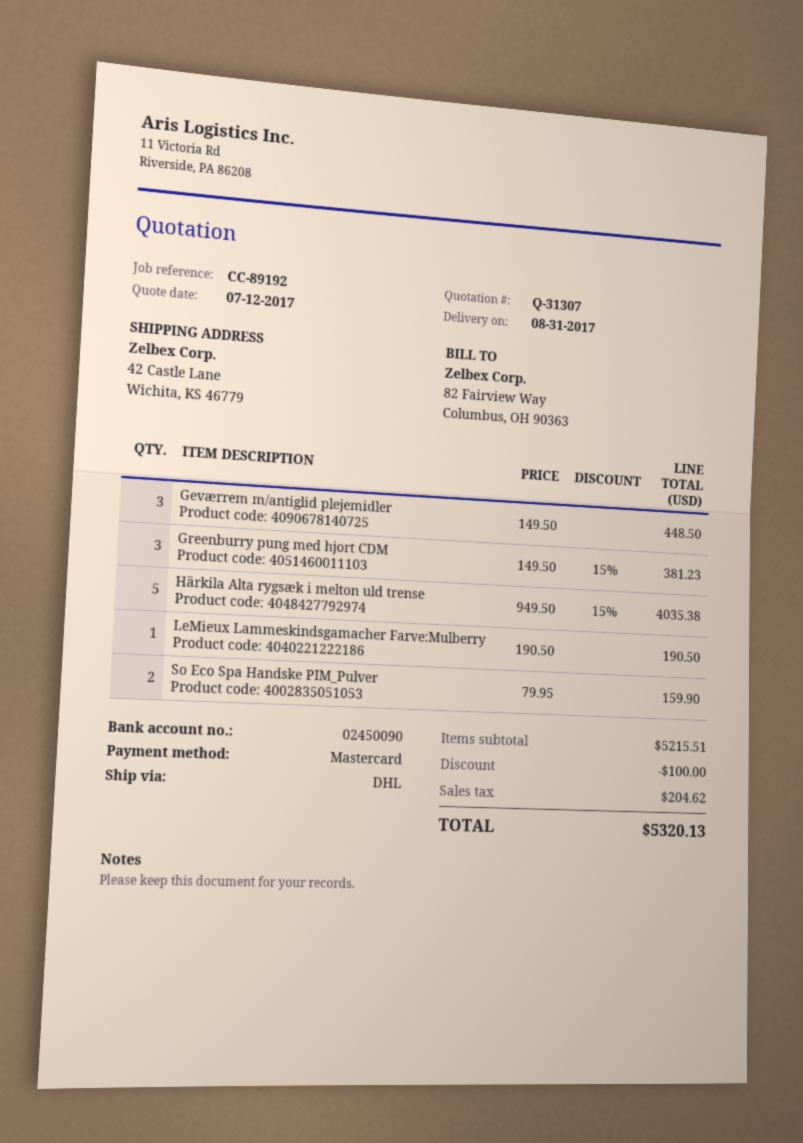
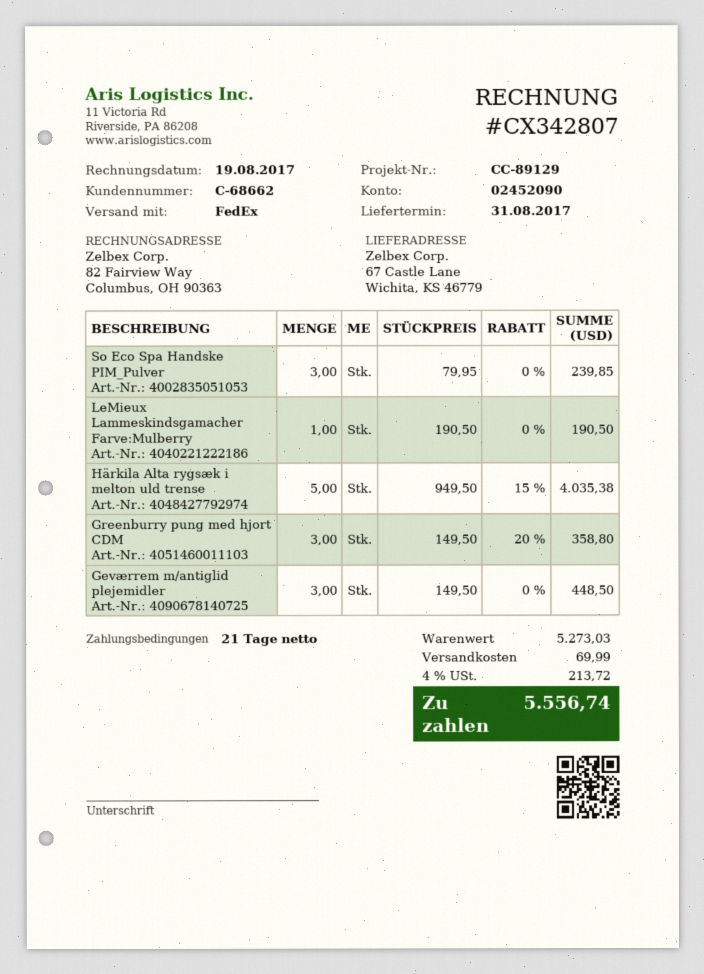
reference: CC-89192 -> CC-89129
bank account: 02450090 -> 02452090
shipping method: DHL -> FedEx
ship to: 42 Castle Lane, Wichita, KS 46779 -> 67 Castle Lane, Wichita, KS 46779
Greenburry pung med hjort CDM: 3 x 149.50 - 15% = 381.23 -> 3 x 149.50 - 20% = 358.80
So Eco Spa Handske PIM_Pulver: 2 x 79.95 = 159.90 -> 3 x 79.95 = 239.85
subtotal: 5215.51 -> 5273.03
discount: 100.00 -> none
shipping: none -> 69.99
tax: 204.62 -> 213.72
total: 5320.13 -> 5556.74

